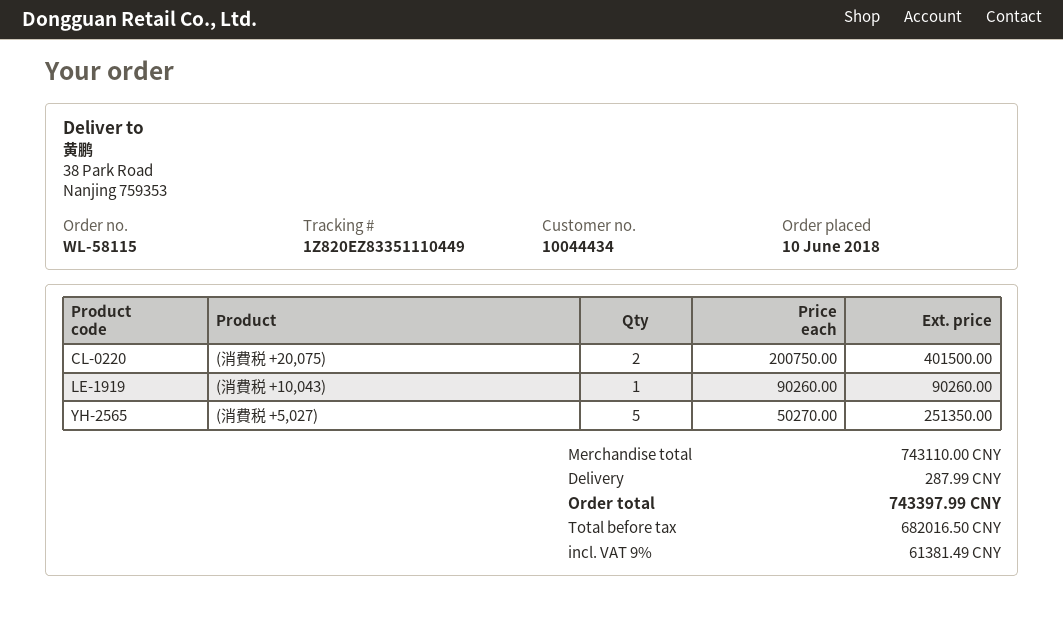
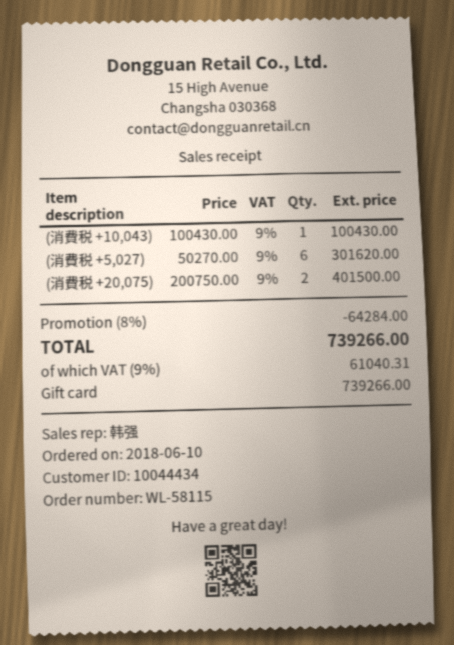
(消費税 +10,043): 1 x 90260.00 = 90260.00 -> 1 x 100430.00 = 100430.00
(消費税 +5,027): 5 x 50270.00 = 251350.00 -> 6 x 50270.00 = 301620.00
discount: none -> 8% = 64284.00
shipping: 287.99 -> none
tax: 9% = 61381.49 -> 9% = 61040.31
total: 743397.99 -> 739266.00

